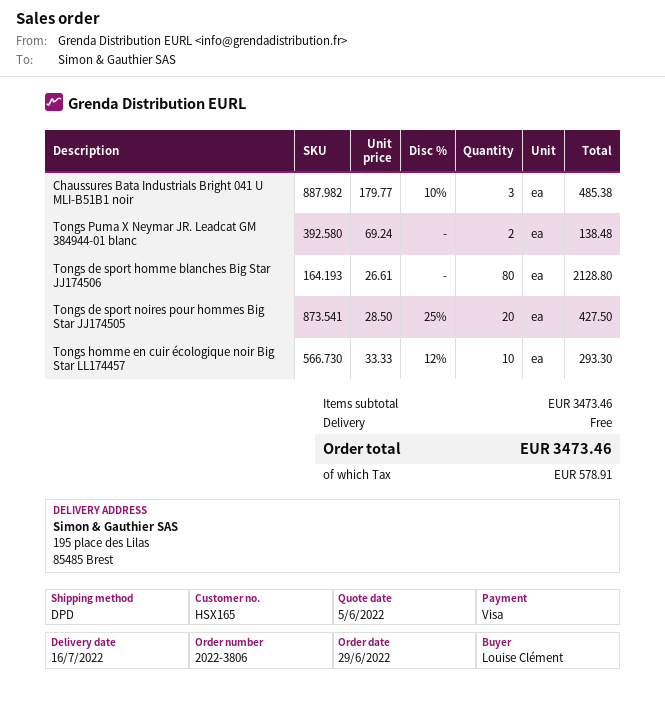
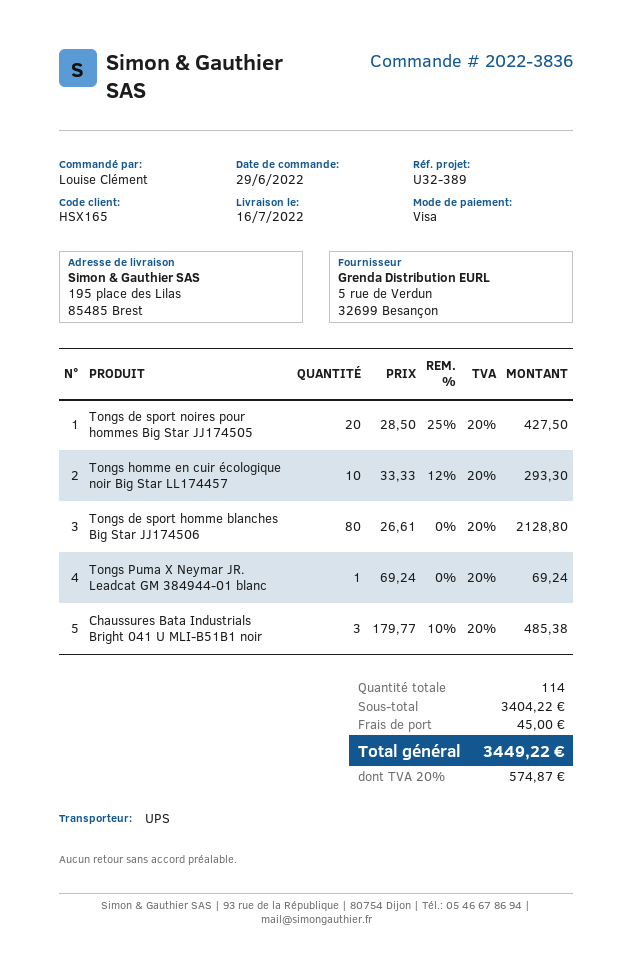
order number: 2022-3806 -> 2022-3836
shipping method: DPD -> UPS
Tongs Puma X Neymar JR. Leadcat GM 384944-01 blanc: 2 x 69.24 = 138.48 -> 1 x 69.24 = 69.24
subtotal: 3473.46 -> 3404.22
shipping: 0.00 -> 45.00
tax: 578.91 -> 574.87
total: 3473.46 -> 3449.22

